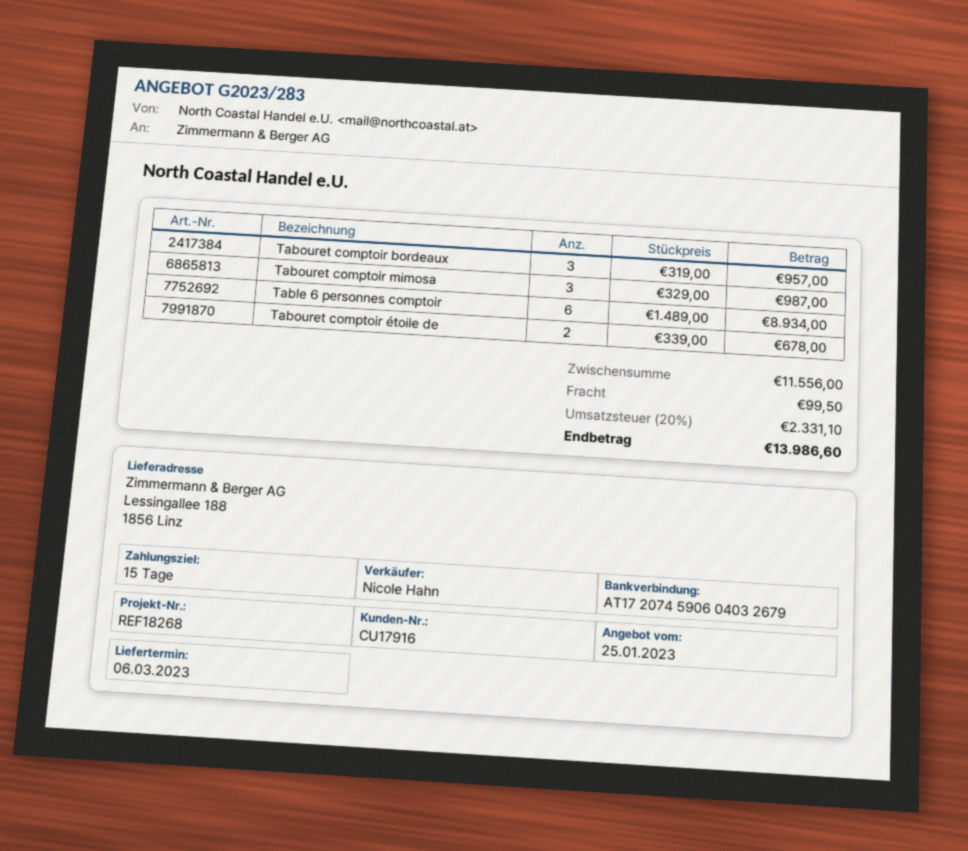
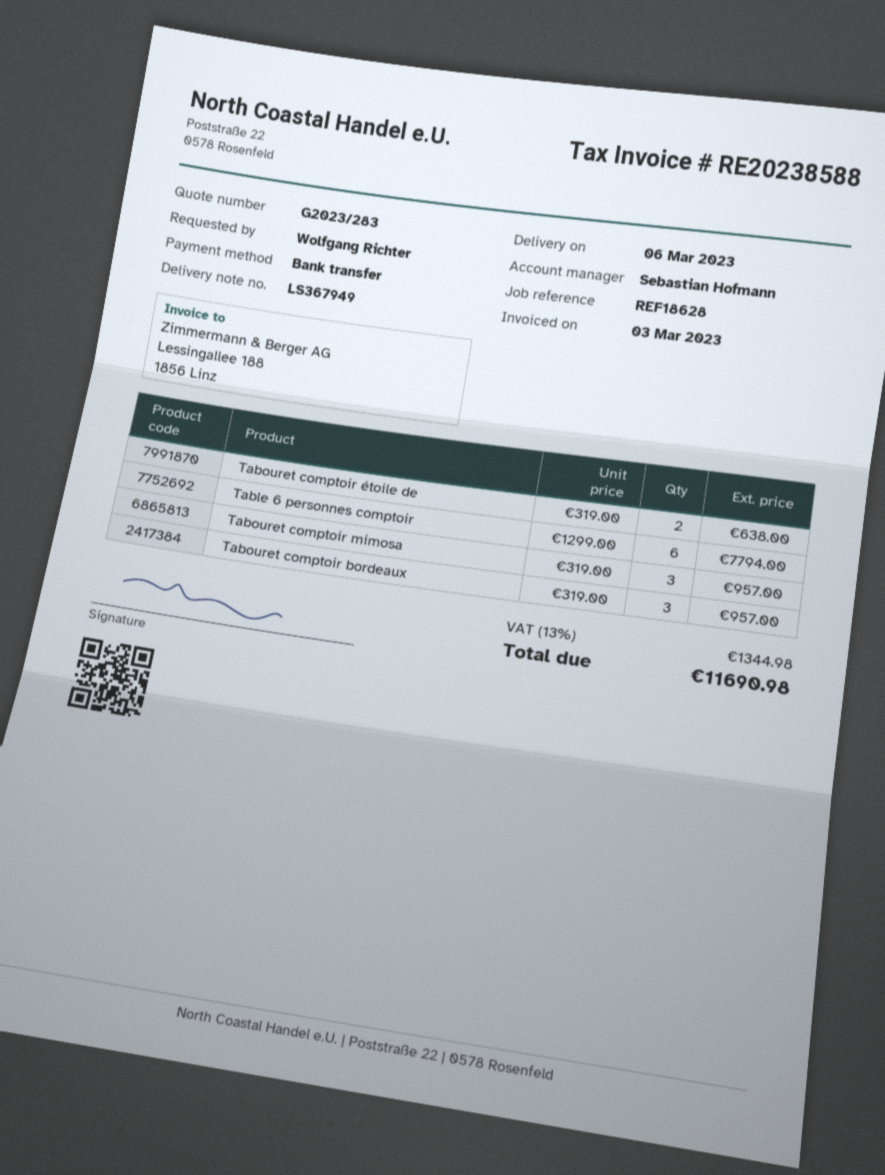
reference: REF18268 -> REF18628
sales rep: Nicole Hahn -> Sebastian Hofmann
Tabouret comptoir mimosa: 3 x 329.00 = 987.00 -> 3 x 319.00 = 957.00
Table 6 personnes comptoir: 6 x 1489.00 = 8934.00 -> 6 x 1299.00 = 7794.00
Tabouret comptoir étoile de: 2 x 339.00 = 678.00 -> 2 x 319.00 = 638.00
shipping: 99.50 -> none
tax: 20% = 2331.10 -> 13% = 1344.98
total: 13986.60 -> 11690.98

